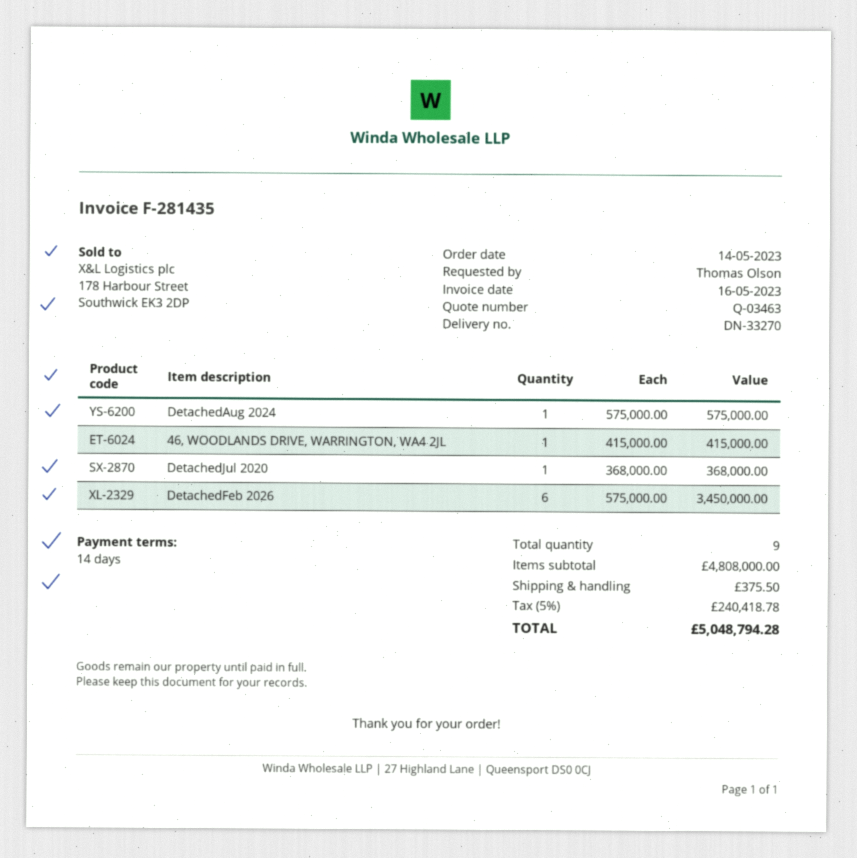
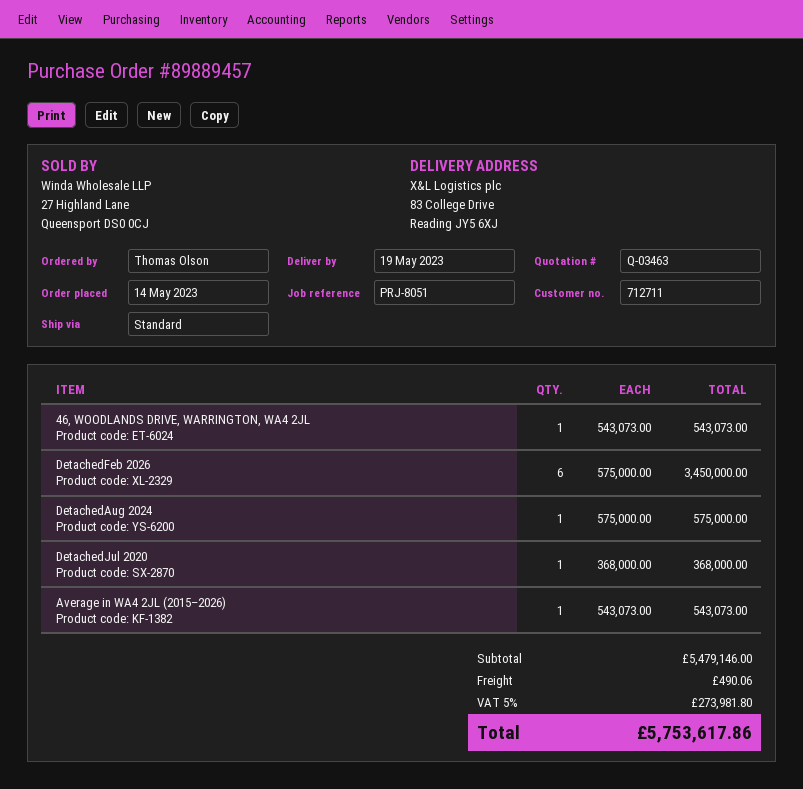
46, WOODLANDS DRIVE, WARRINGTON, WA4 2JL: 1 x 415000.00 = 415000.00 -> 1 x 543073.00 = 543073.00
Average in WA4 2JL (2015–2026): none -> 1 x 543073.00 = 543073.00
subtotal: 4808000.00 -> 5479146.00
shipping: 375.50 -> 490.06
tax: 5% = 240418.78 -> 5% = 273981.80
total: 5048794.28 -> 5753617.86

